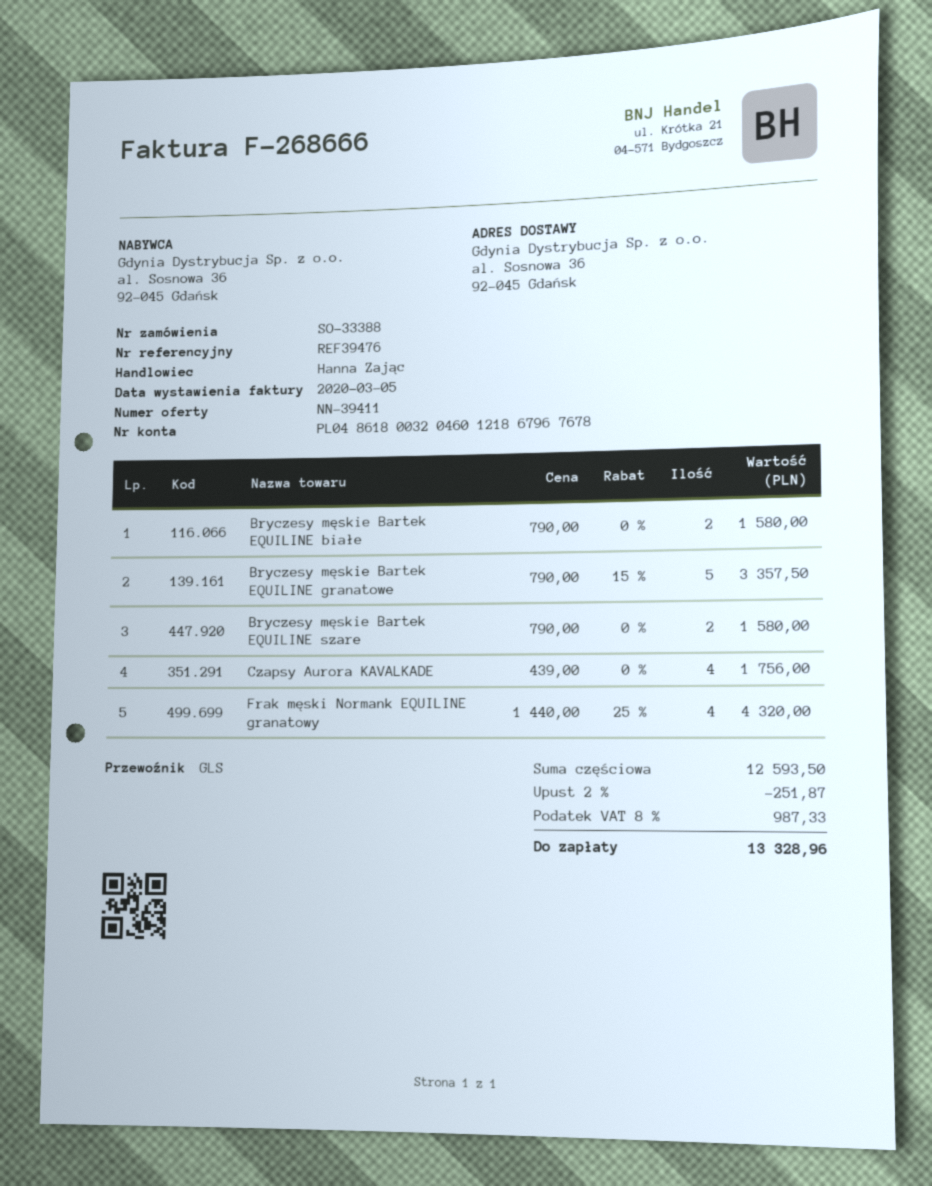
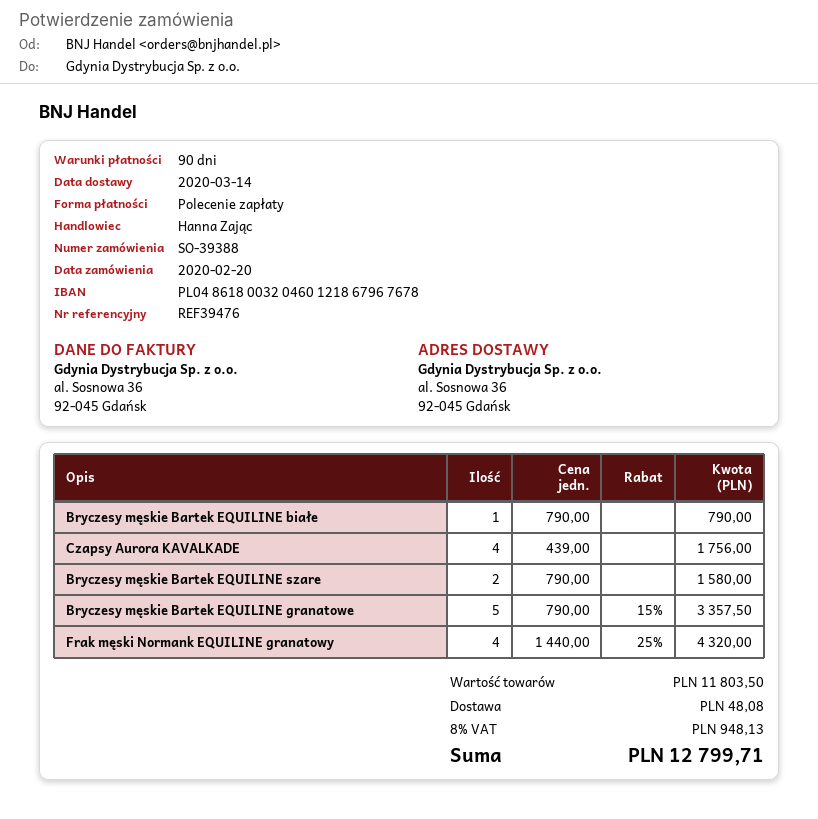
order number: SO-33388 -> SO-39388
Bryczesy męskie Bartek EQUILINE białe: 2 x 790.00 = 1580.00 -> 1 x 790.00 = 790.00
subtotal: 12593.50 -> 11803.50
discount: 2% = 251.87 -> none
shipping: none -> 48.08
tax: 8% = 987.33 -> 8% = 948.13
total: 13328.96 -> 12799.71

